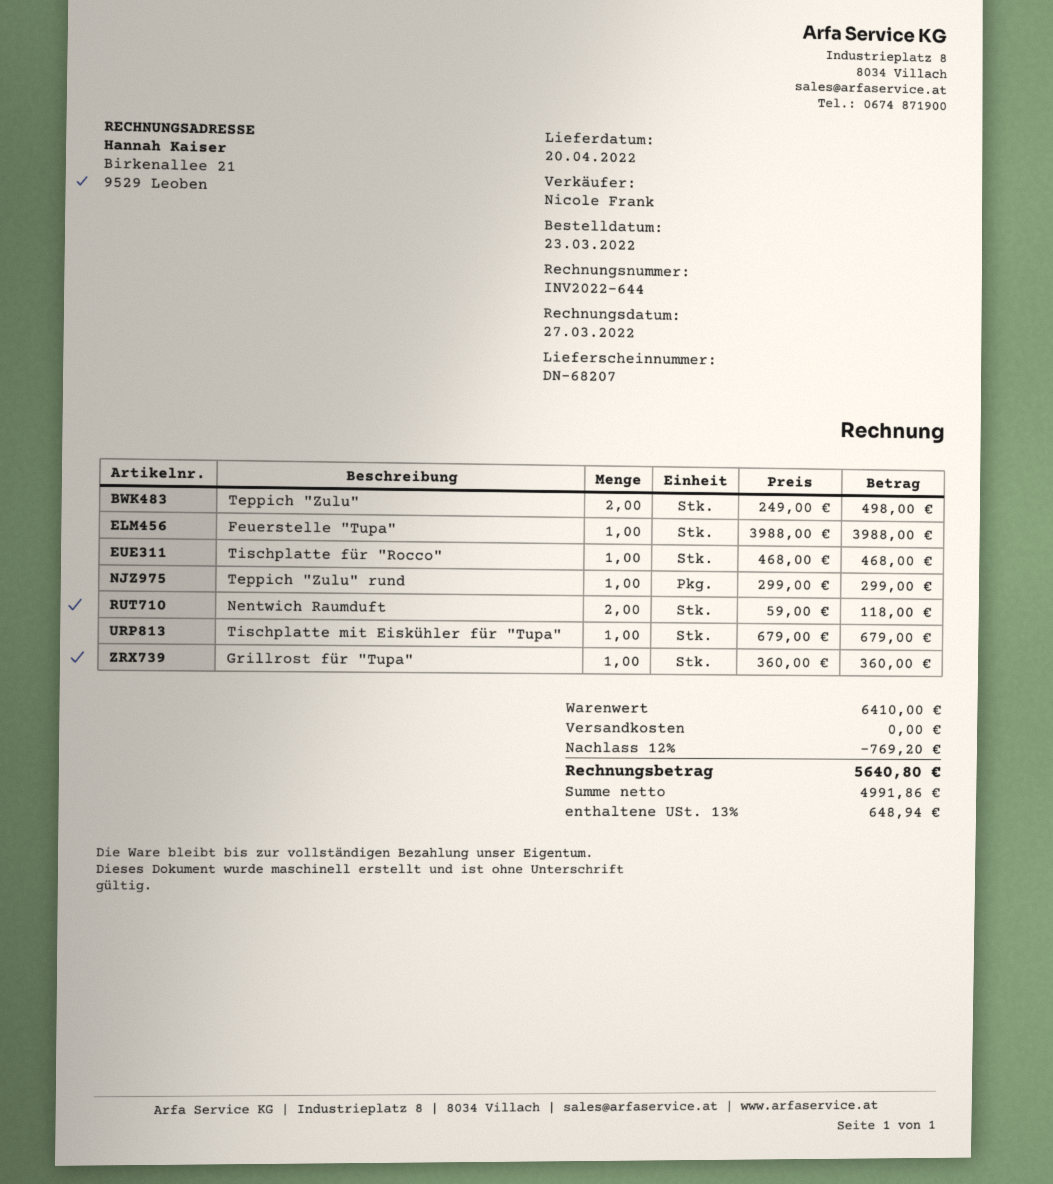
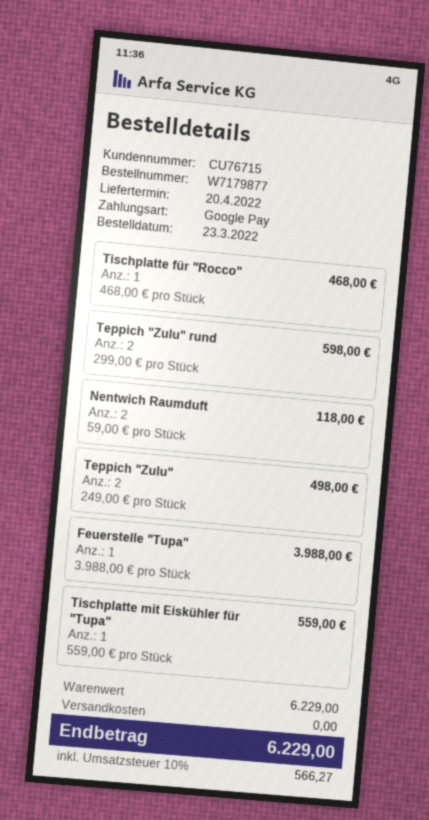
Teppich "Zulu" rund: 1 x 299.00 = 299.00 -> 2 x 299.00 = 598.00
Tischplatte mit Eiskühler für "Tupa": 1 x 679.00 = 679.00 -> 1 x 559.00 = 559.00
Grillrost für "Tupa": 1 x 360.00 = 360.00 -> none
subtotal: 6410.00 -> 6229.00
discount: 12% = 769.20 -> none
tax: 13% = 648.94 -> 10% = 566.27
total: 5640.80 -> 6229.00

